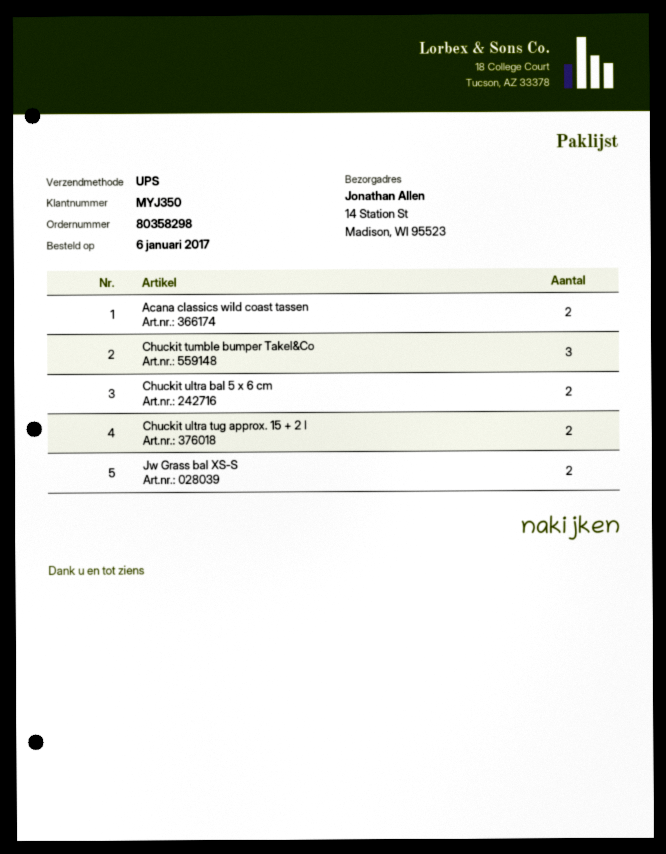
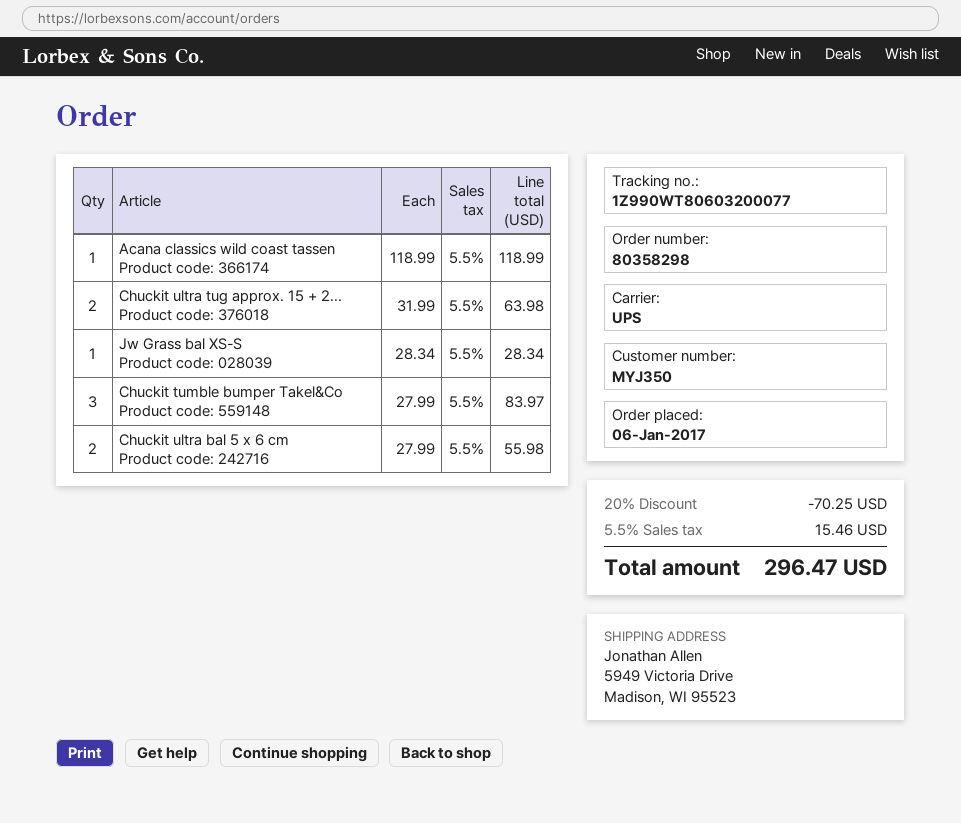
ship to: 14 Station St, Madison, WI 95523 -> 5949 Victoria Drive, Madison, WI 95523
Acana classics wild coast tassen: 2 -> 1
Jw Grass bal XS-S: 2 -> 1

